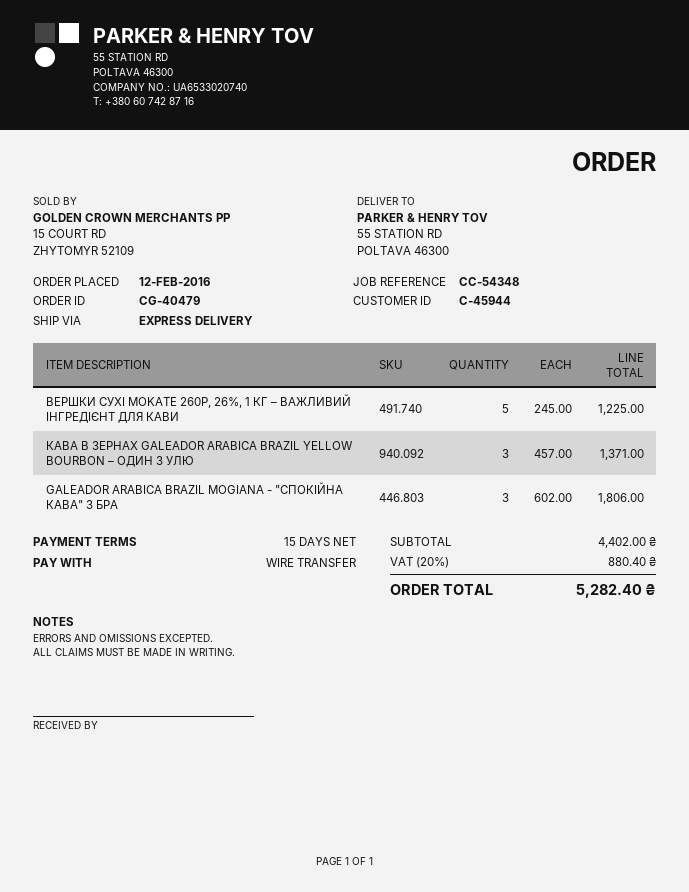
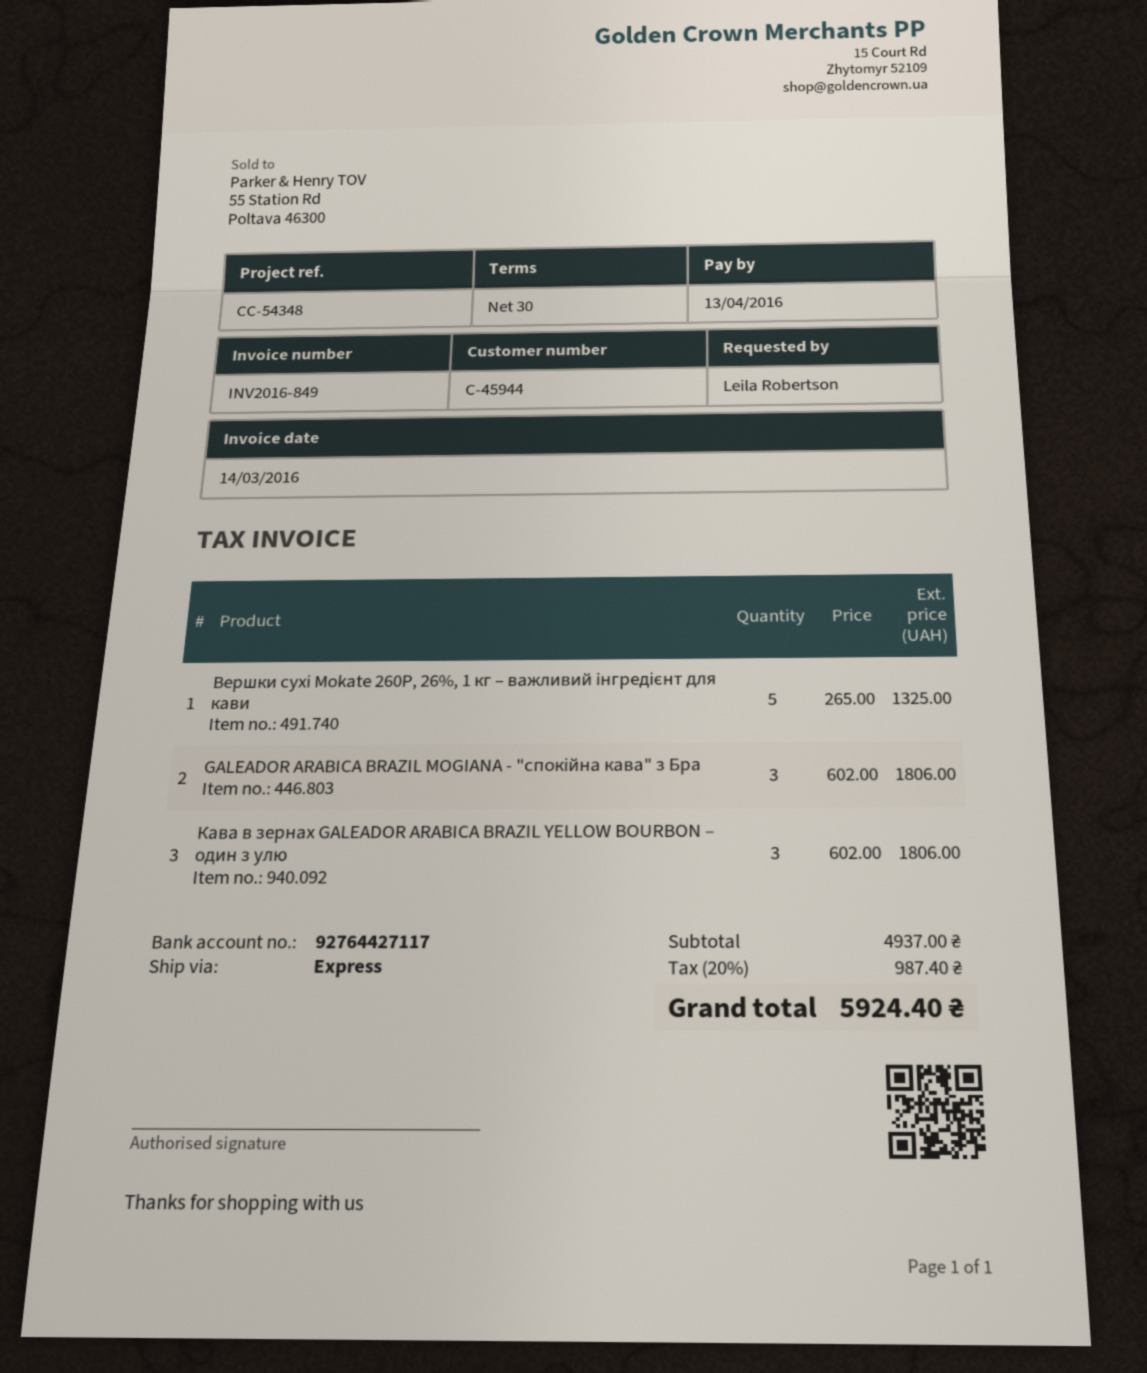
payment terms: 15 days -> 30 days
ВЕРШКИ СУХІ MOKATE 260Р, 26%, 1 КГ – ВАЖЛИВИЙ ІНГРЕДІЄНТ ДЛЯ КАВИ: 5 x 245.00 = 1225.00 -> 5 x 265.00 = 1325.00
КАВА В ЗЕРНАХ GALEADOR ARABICA BRAZIL YELLOW BOURBON – ОДИН З УЛЮ: 3 x 457.00 = 1371.00 -> 3 x 602.00 = 1806.00
subtotal: 4402.00 -> 4937.00
tax: 20% = 880.40 -> 20% = 987.40
total: 5282.40 -> 5924.40

